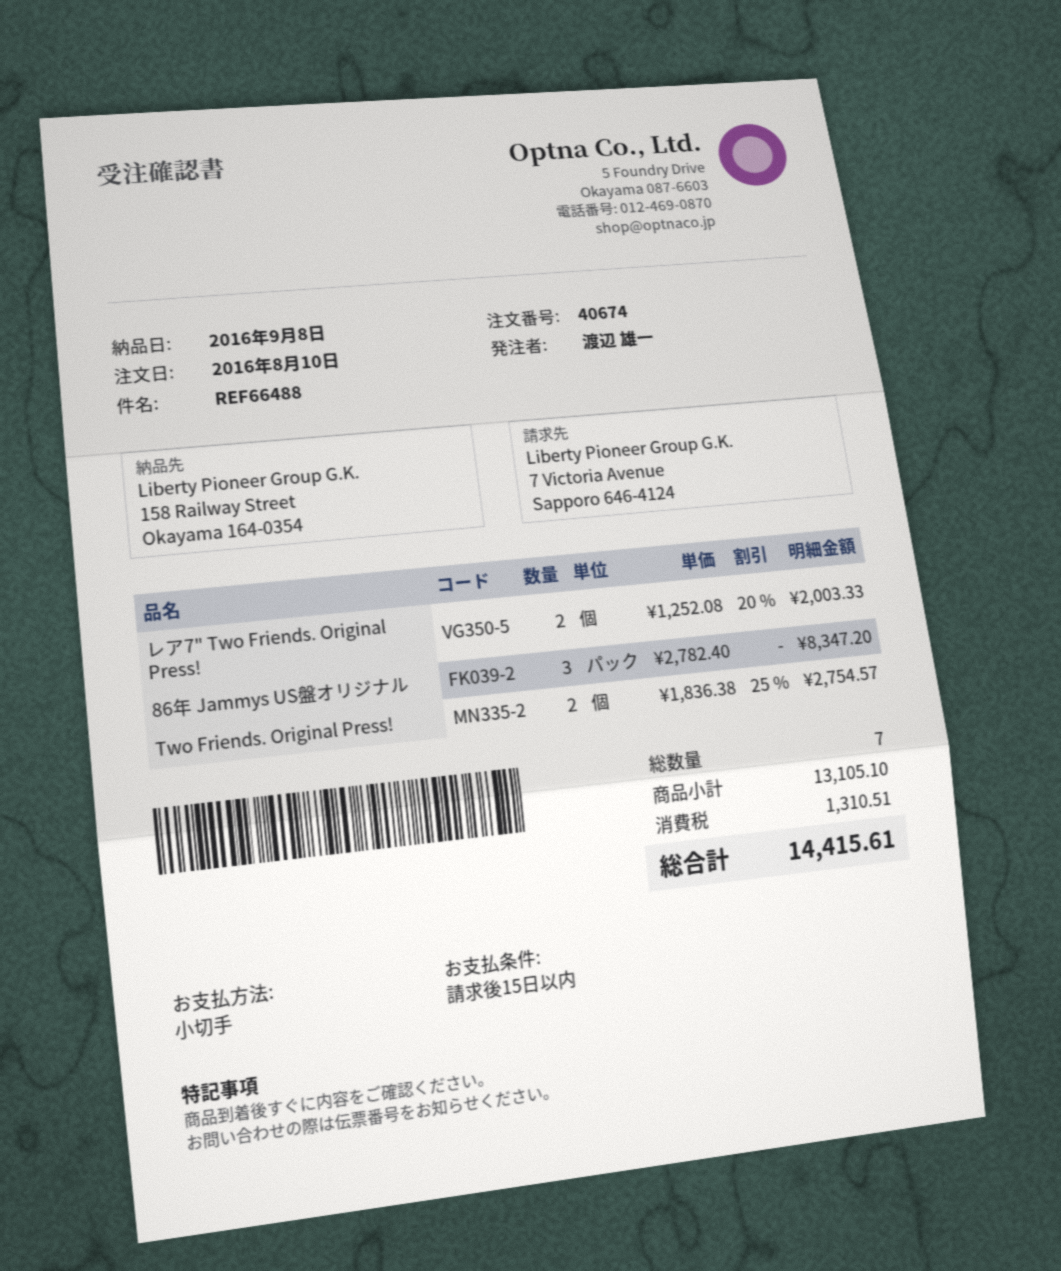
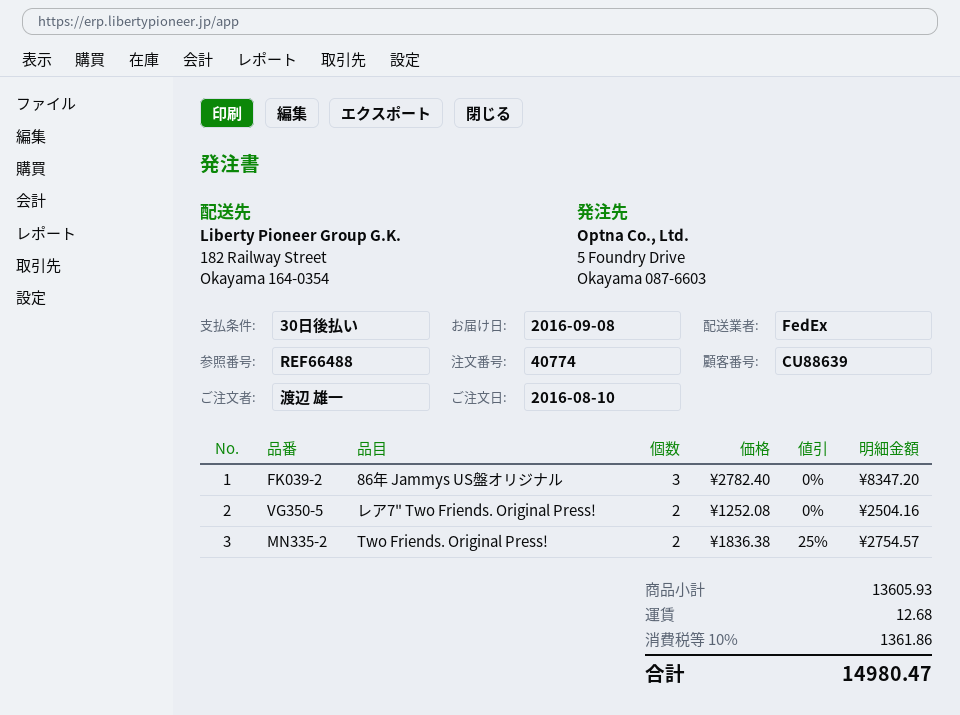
order number: 40674 -> 40774
payment terms: 15 days -> 30 days
ship to: 158 Railway Street, Okayama 164-0354 -> 182 Railway Street, Okayama 164-0354
レア7" Two Friends. Original Press!: 2 x 1252.08 - 20% = 2003.33 -> 2 x 1252.08 = 2504.16
subtotal: 13105.10 -> 13605.93
shipping: none -> 12.68
tax: 1310.51 -> 1361.86
total: 14415.61 -> 14980.47

